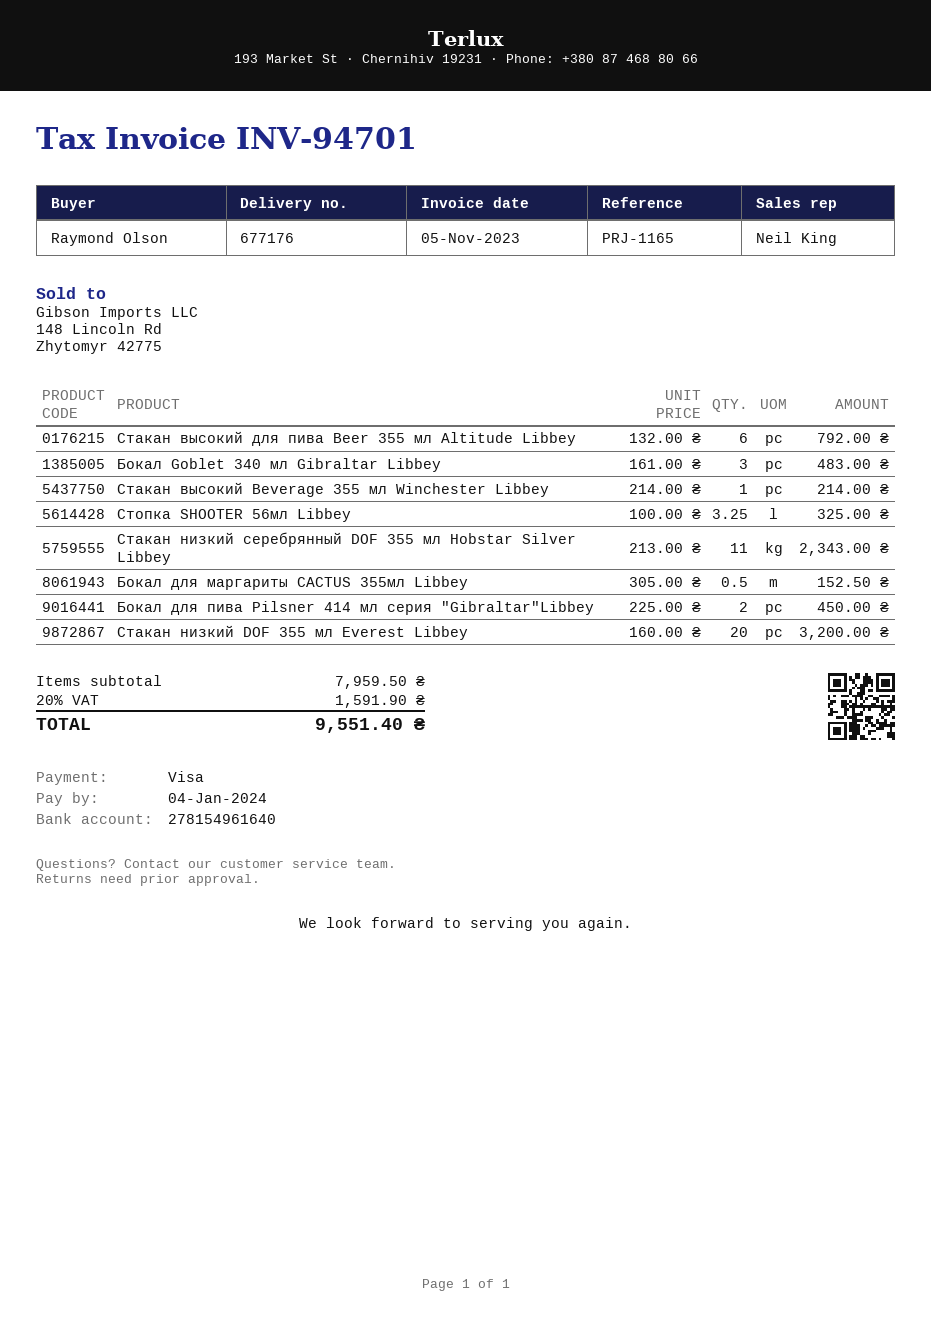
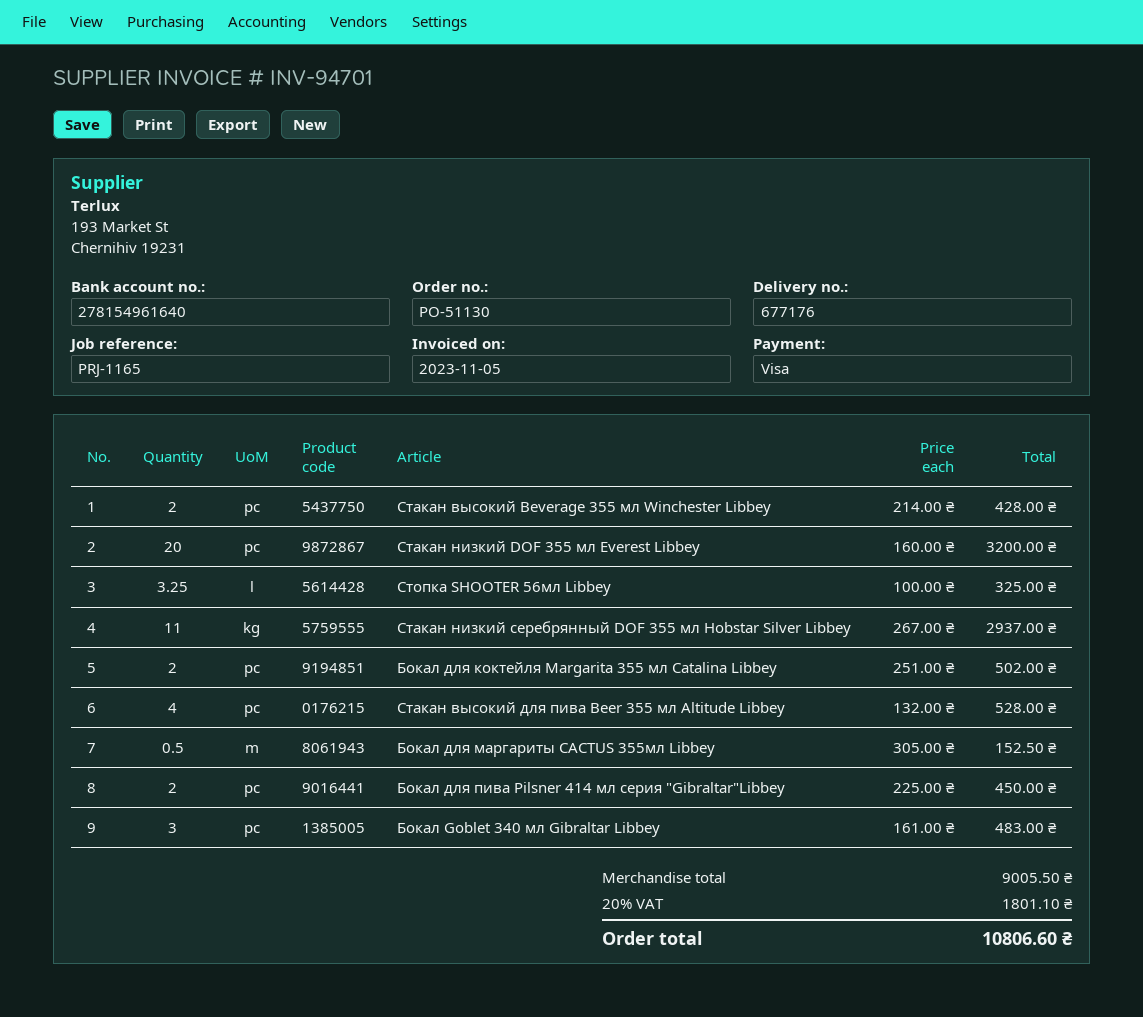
Стакан высокий для пива Beer 355 мл Altitude Libbey: 6 x 132.00 = 792.00 -> 4 x 132.00 = 528.00
Стакан высокий Beverage 355 мл Winchester Libbey: 1 x 214.00 = 214.00 -> 2 x 214.00 = 428.00
Стакан низкий серебрянный DOF 355 мл Hobstar Silver Libbey: 11 x 213.00 = 2343.00 -> 11 x 267.00 = 2937.00
Бокал для коктейля Margarita 355 мл Catalina Libbey: none -> 2 x 251.00 = 502.00
subtotal: 7959.50 -> 9005.50
tax: 20% = 1591.90 -> 20% = 1801.10
total: 9551.40 -> 10806.60

